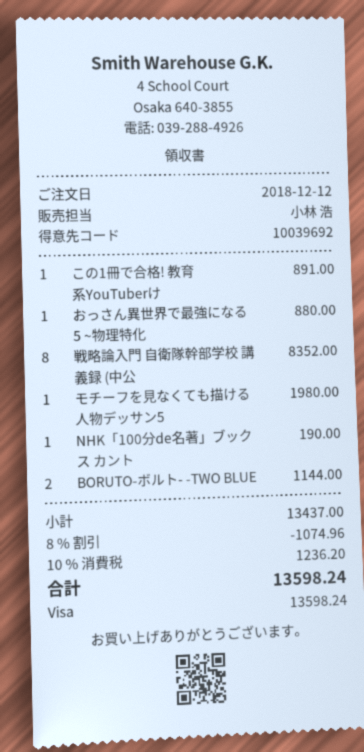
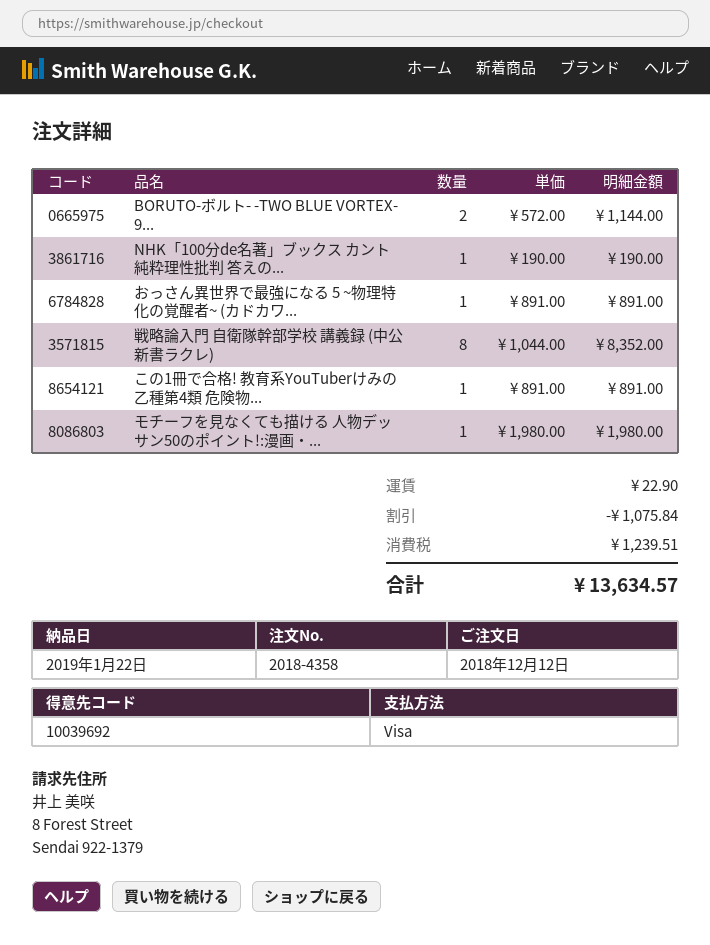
おっさん異世界で最強になる 5 ~物理特化: 1 for 880.00 -> 1 for 891.00
discount: 1074.96 -> 1075.84
shipping: none -> 22.90
tax: 1236.20 -> 1239.51
total: 13598.24 -> 13634.57

